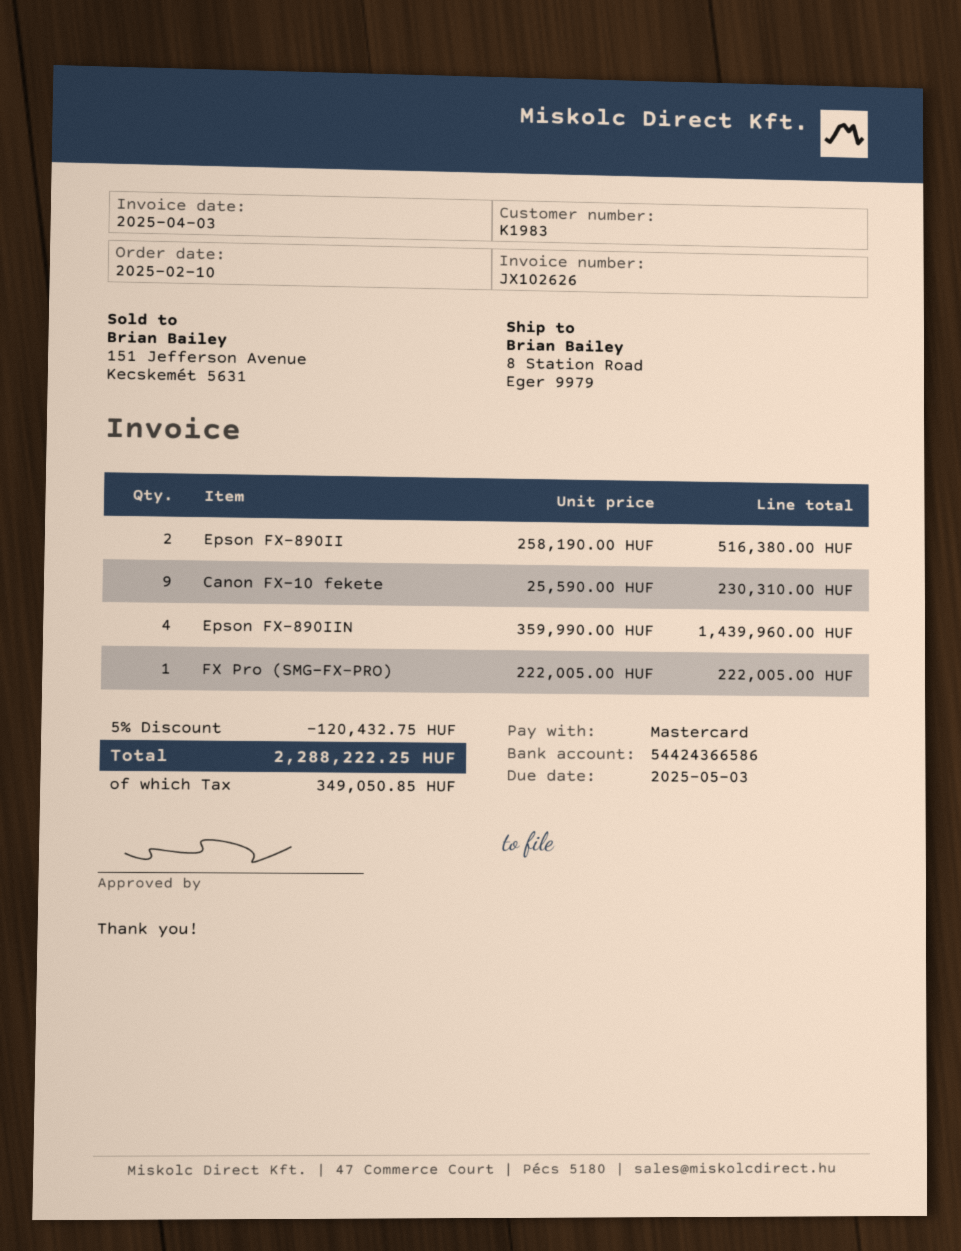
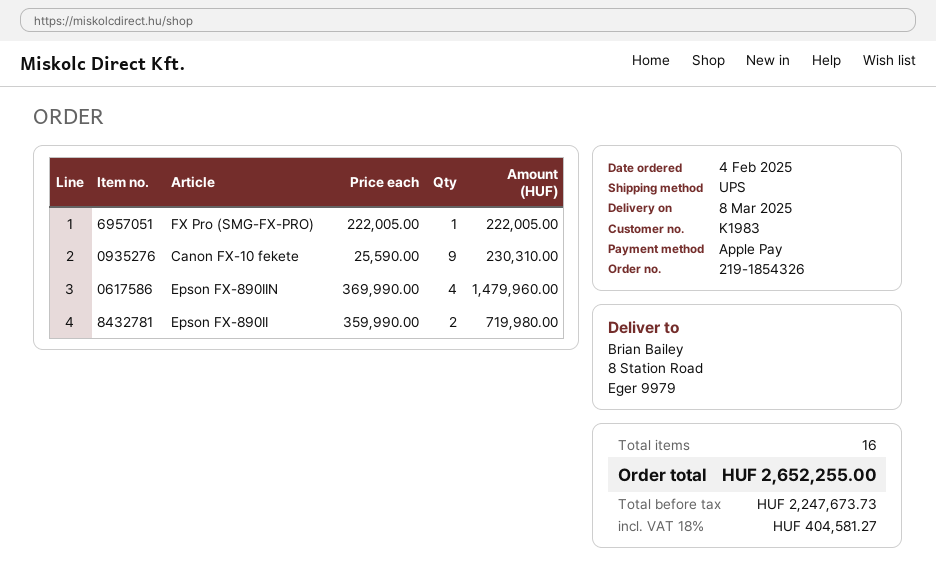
order date: 2025-02-10 -> 2025-02-04
payment method: Mastercard -> Apple Pay
Epson FX-890II: 2 x 258190.00 = 516380.00 -> 2 x 359990.00 = 719980.00
Epson FX-890IIN: 4 x 359990.00 = 1439960.00 -> 4 x 369990.00 = 1479960.00
discount: 5% = 120432.75 -> none
tax: 349050.85 -> 404581.27
total: 2288222.25 -> 2652255.00

